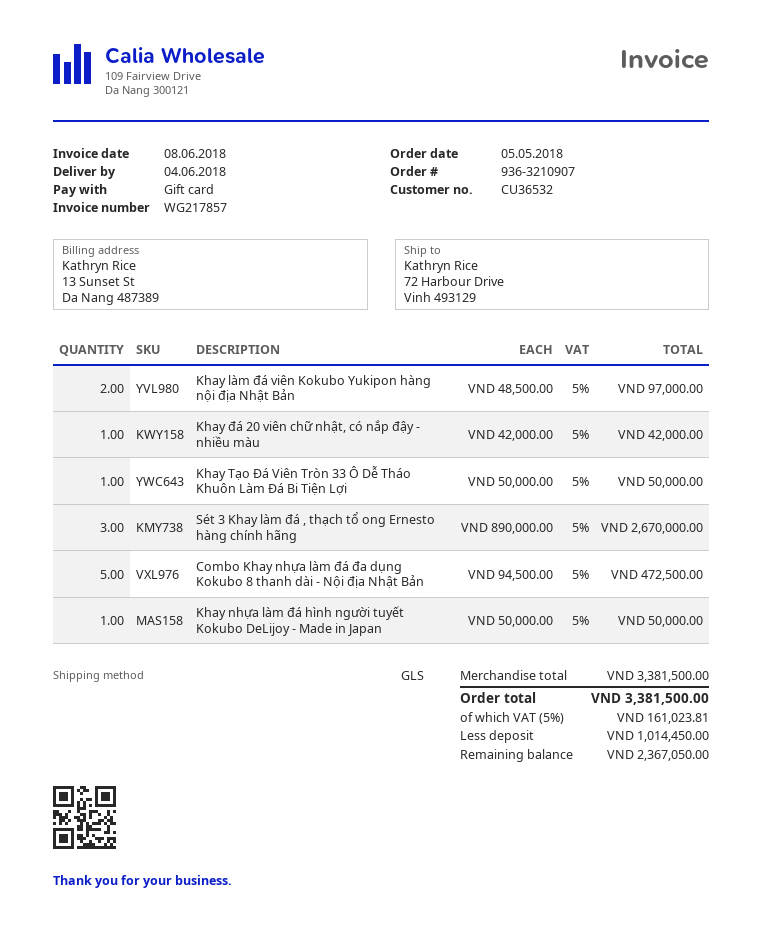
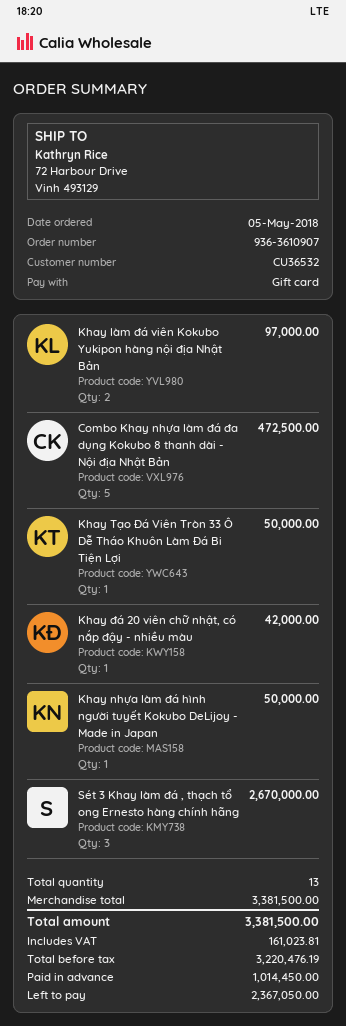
order number: 936-3210907 -> 936-3610907

